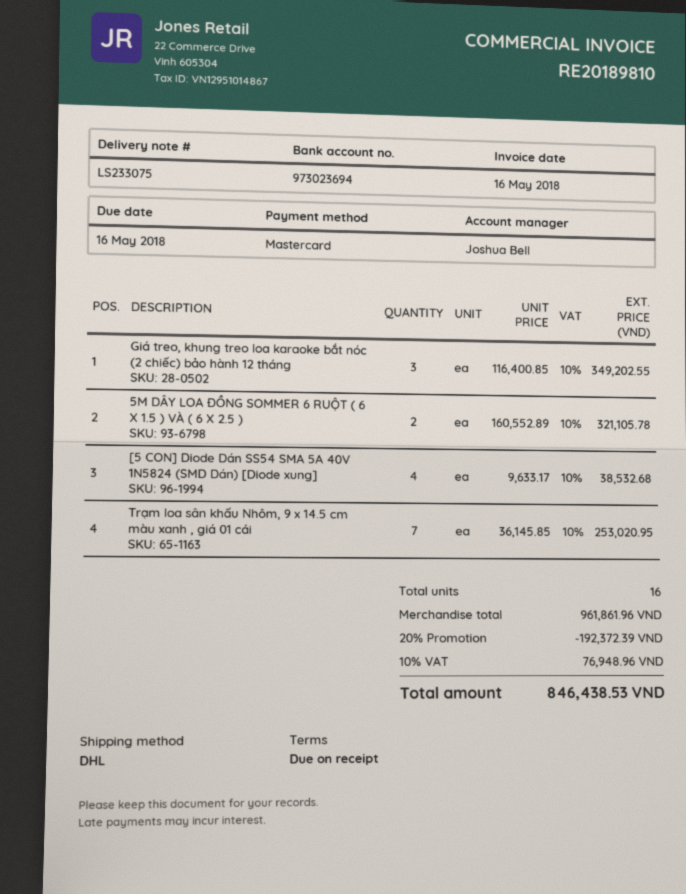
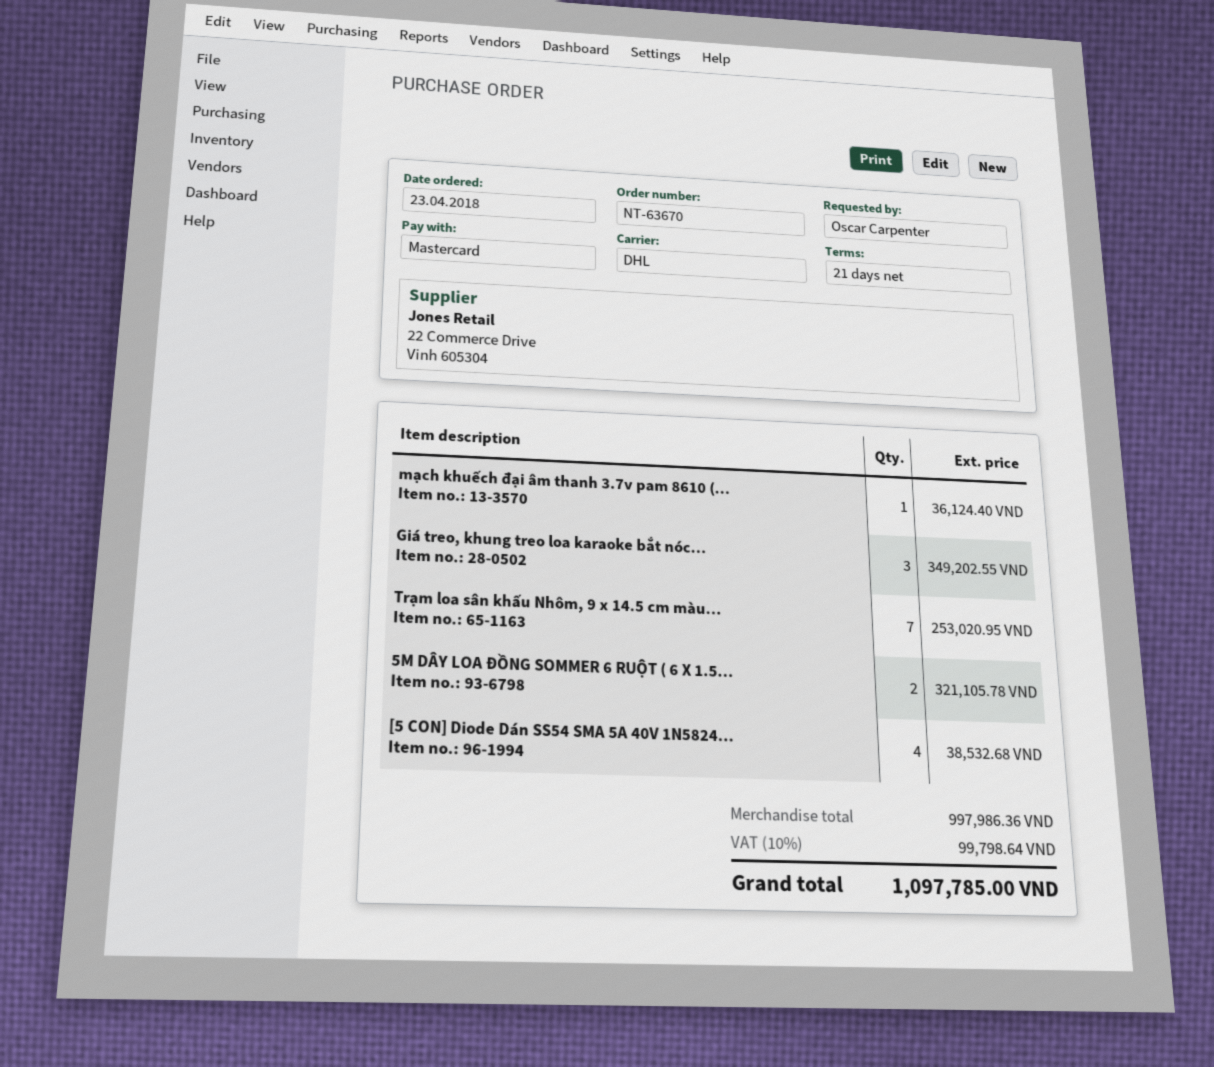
payment terms: on receipt -> 21 days
mạch khuếch đại âm thanh 3.7v pam 8610 (...: none -> 1 for 36124.40
subtotal: 961861.96 -> 997986.36
discount: 20% = 192372.39 -> none
tax: 10% = 76948.96 -> 10% = 99798.64
total: 846438.53 -> 1097785.00

